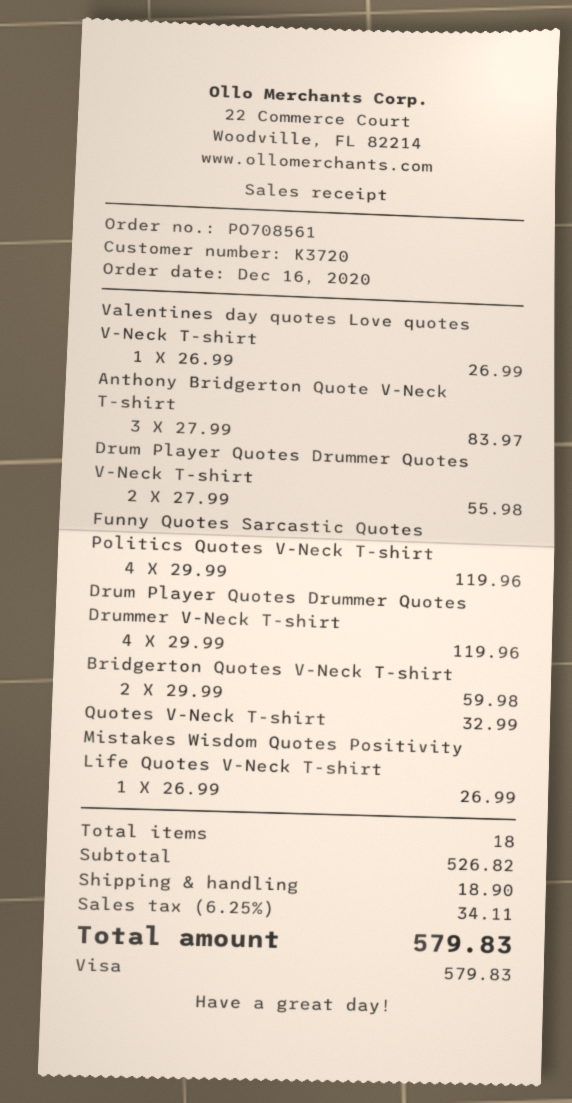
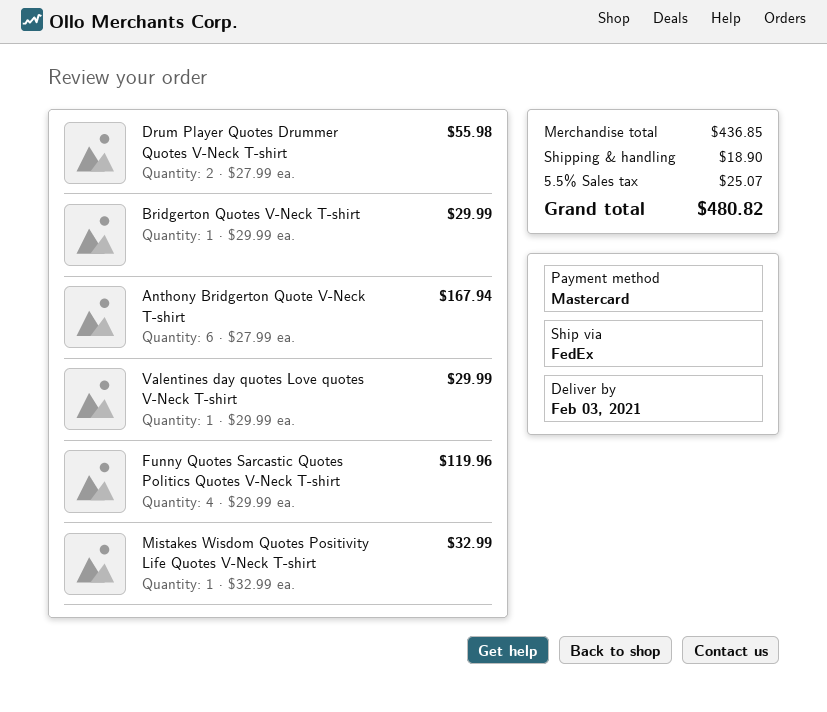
payment method: Visa -> Mastercard
Valentines day quotes Love quotes V-Neck T-shirt: 1 x 26.99 = 26.99 -> 1 x 29.99 = 29.99
Anthony Bridgerton Quote V-Neck T-shirt: 3 x 27.99 = 83.97 -> 6 x 27.99 = 167.94
Drum Player Quotes Drummer Quotes Drummer V-Neck T-shirt: 4 x 29.99 = 119.96 -> none
Bridgerton Quotes V-Neck T-shirt: 2 x 29.99 = 59.98 -> 1 x 29.99 = 29.99
Quotes V-Neck T-shirt: 1 x 32.99 = 32.99 -> none
Mistakes Wisdom Quotes Positivity Life Quotes V-Neck T-shirt: 1 x 26.99 = 26.99 -> 1 x 32.99 = 32.99
subtotal: 526.82 -> 436.85
tax: 6.25% = 34.11 -> 5.5% = 25.07
total: 579.83 -> 480.82

